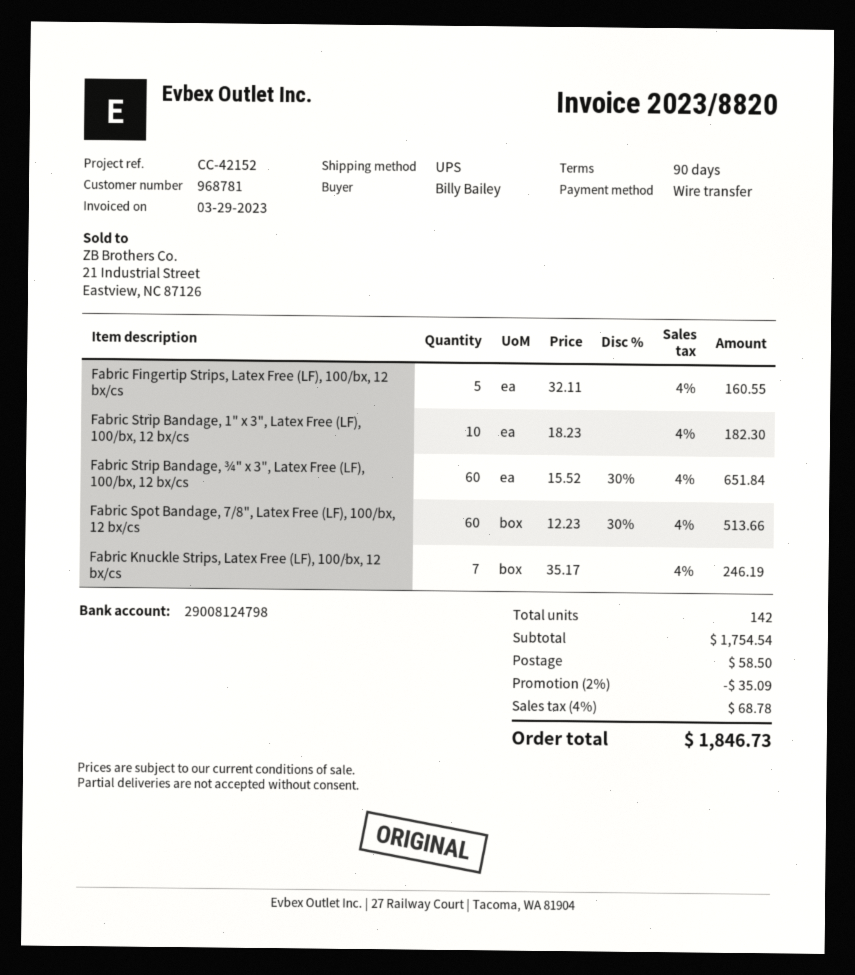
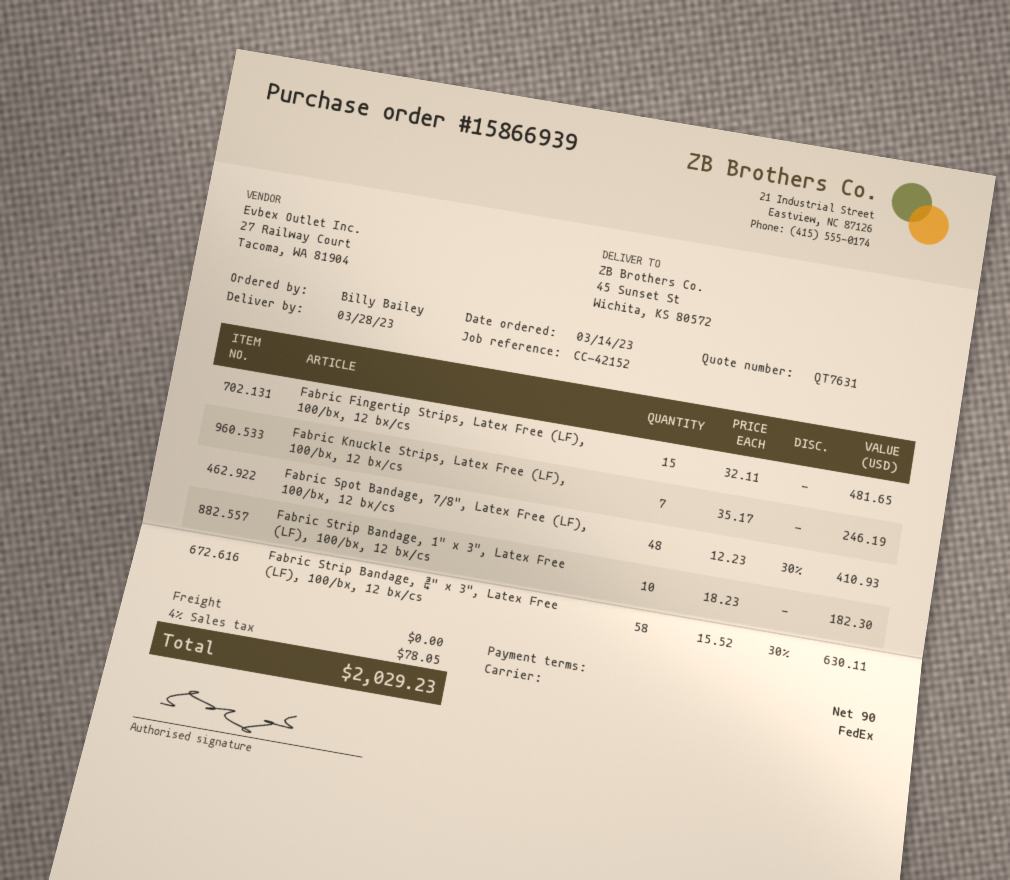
shipping method: UPS -> FedEx
Fabric Fingertip Strips, Latex Free (LF), 100/bx, 12 bx/cs: 5 x 32.11 = 160.55 -> 15 x 32.11 = 481.65
Fabric Strip Bandage, ¾" x 3", Latex Free (LF), 100/bx, 12 bx/cs: 60 x 15.52 - 30% = 651.84 -> 58 x 15.52 - 30% = 630.11
Fabric Spot Bandage, 7/8", Latex Free (LF), 100/bx, 12 bx/cs: 60 x 12.23 - 30% = 513.66 -> 48 x 12.23 - 30% = 410.93
discount: 2% = 35.09 -> none
shipping: 58.50 -> 0.00
tax: 4% = 68.78 -> 4% = 78.05
total: 1846.73 -> 2029.23

